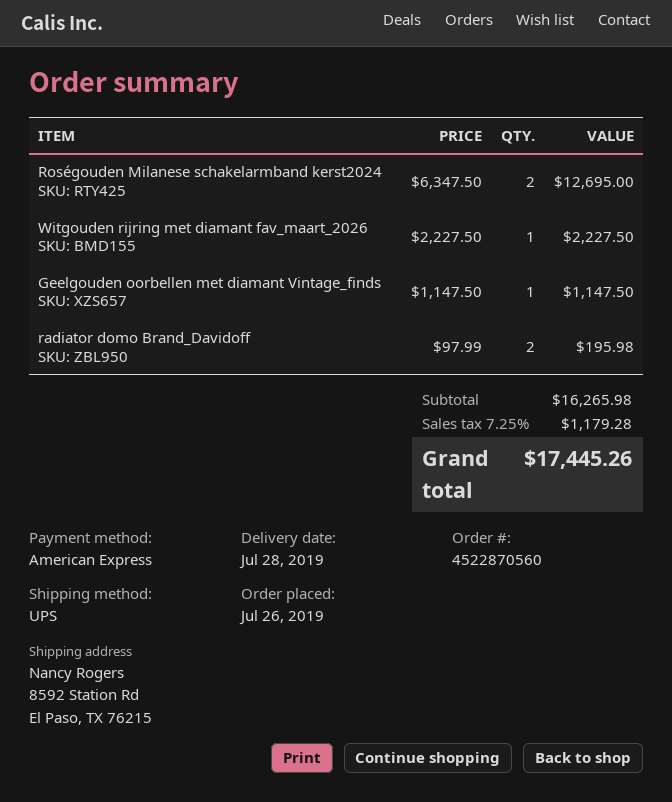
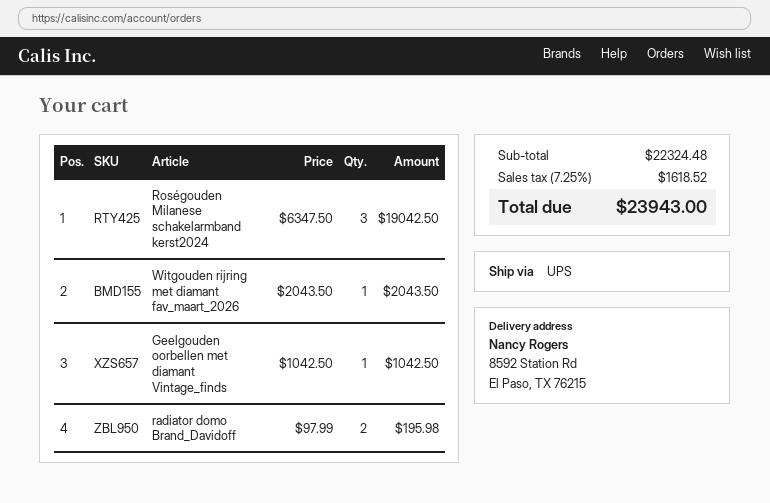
Roségouden Milanese schakelarmband kerst2024: 2 x 6347.50 = 12695.00 -> 3 x 6347.50 = 19042.50
Witgouden rijring met diamant fav_maart_2026: 1 x 2227.50 = 2227.50 -> 1 x 2043.50 = 2043.50
Geelgouden oorbellen met diamant Vintage_finds: 1 x 1147.50 = 1147.50 -> 1 x 1042.50 = 1042.50
subtotal: 16265.98 -> 22324.48
tax: 7.25% = 1179.28 -> 7.25% = 1618.52
total: 17445.26 -> 23943.00

